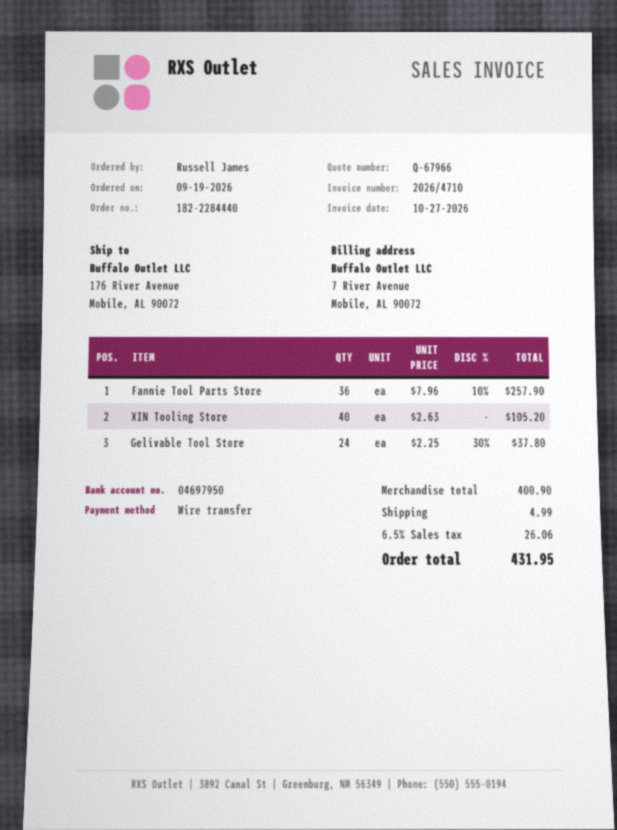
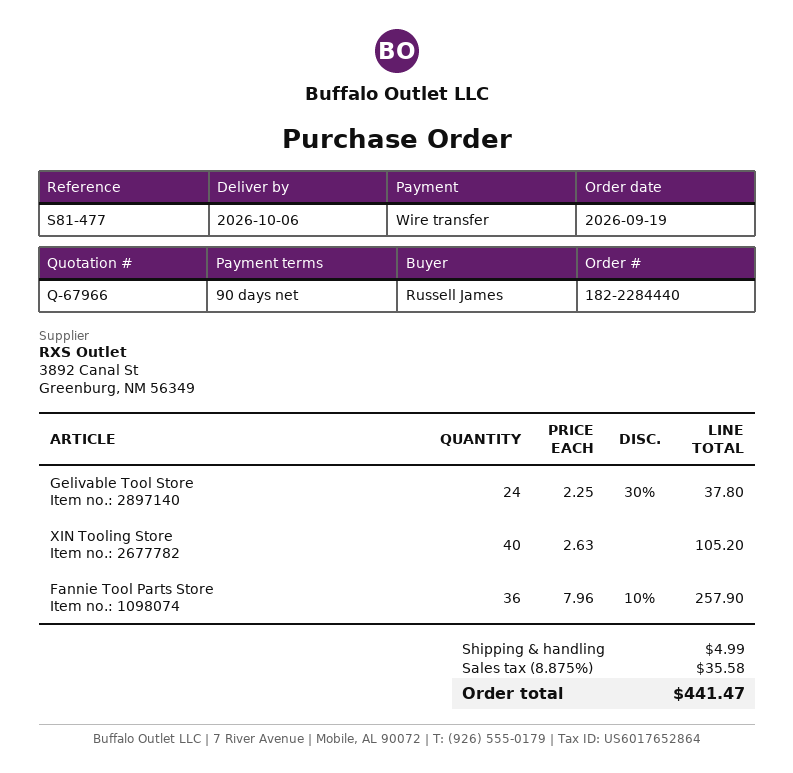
tax: 6.5% = 26.06 -> 8.875% = 35.58
total: 431.95 -> 441.47

